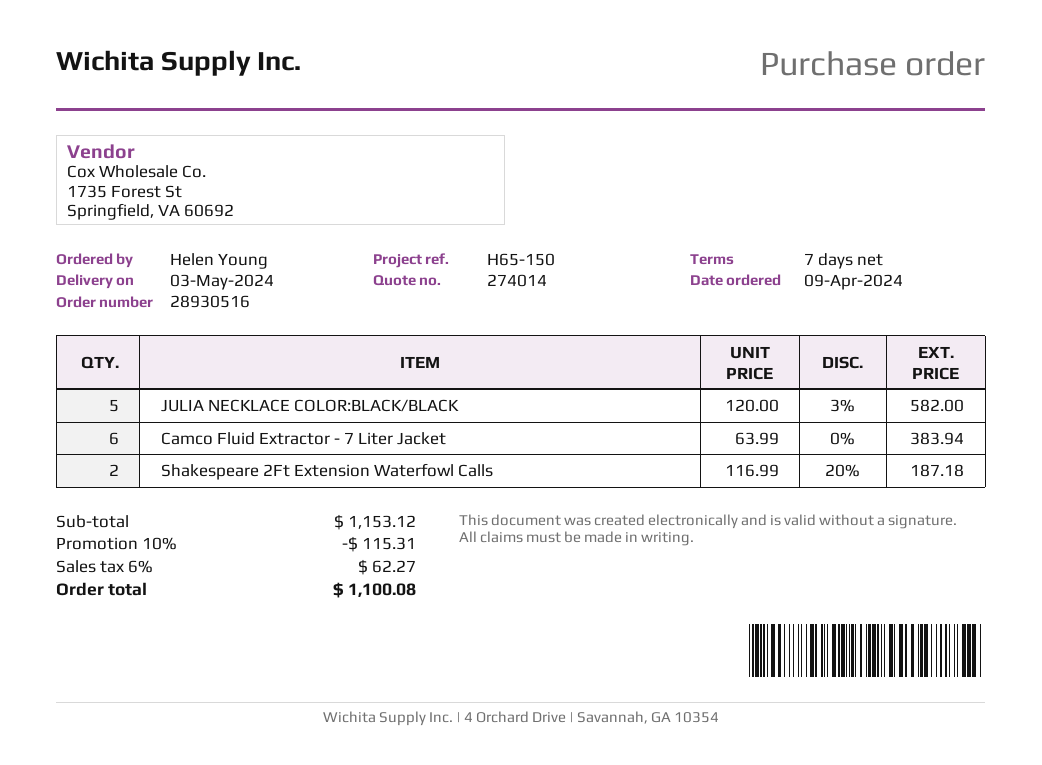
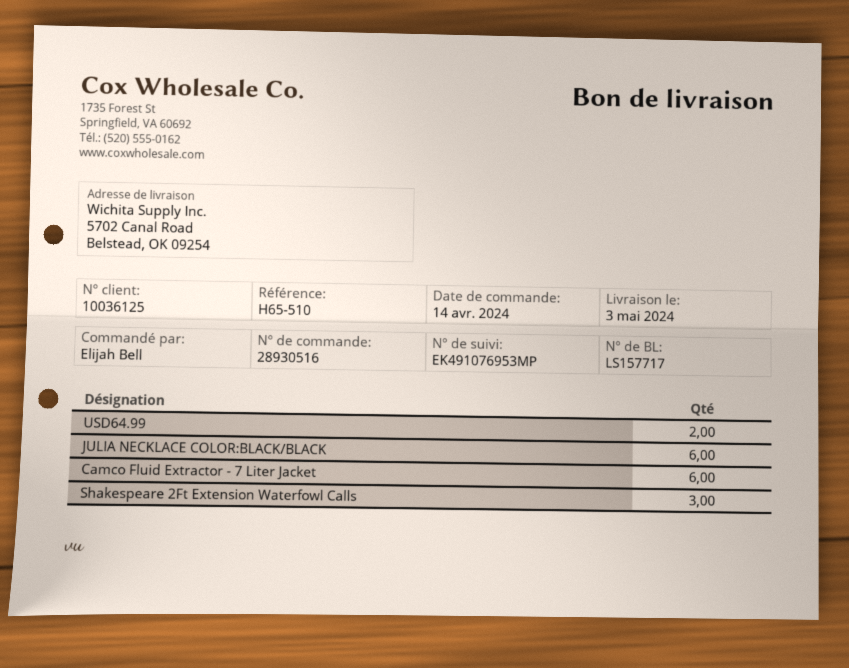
order date: 2024-04-09 -> 2024-04-14
reference: H65-150 -> H65-510
ordered by: Helen Young -> Elijah Bell
JULIA NECKLACE COLOR:BLACK/BLACK: 5 -> 6
Shakespeare 2Ft Extension Waterfowl Calls: 2 -> 3
USD64.99: none -> 2

